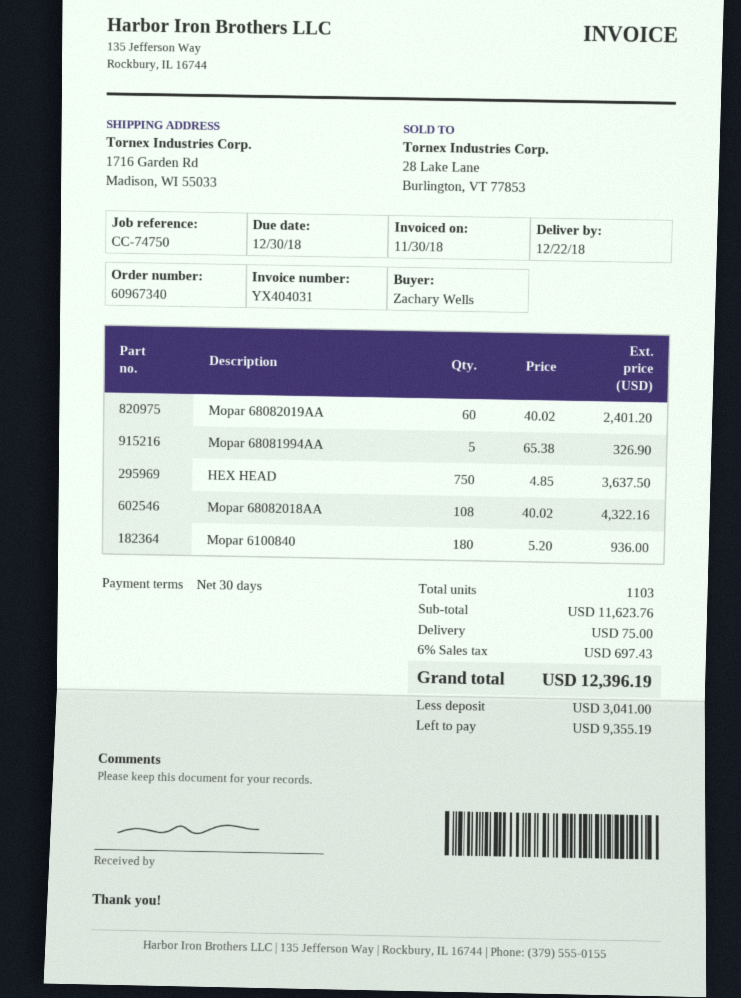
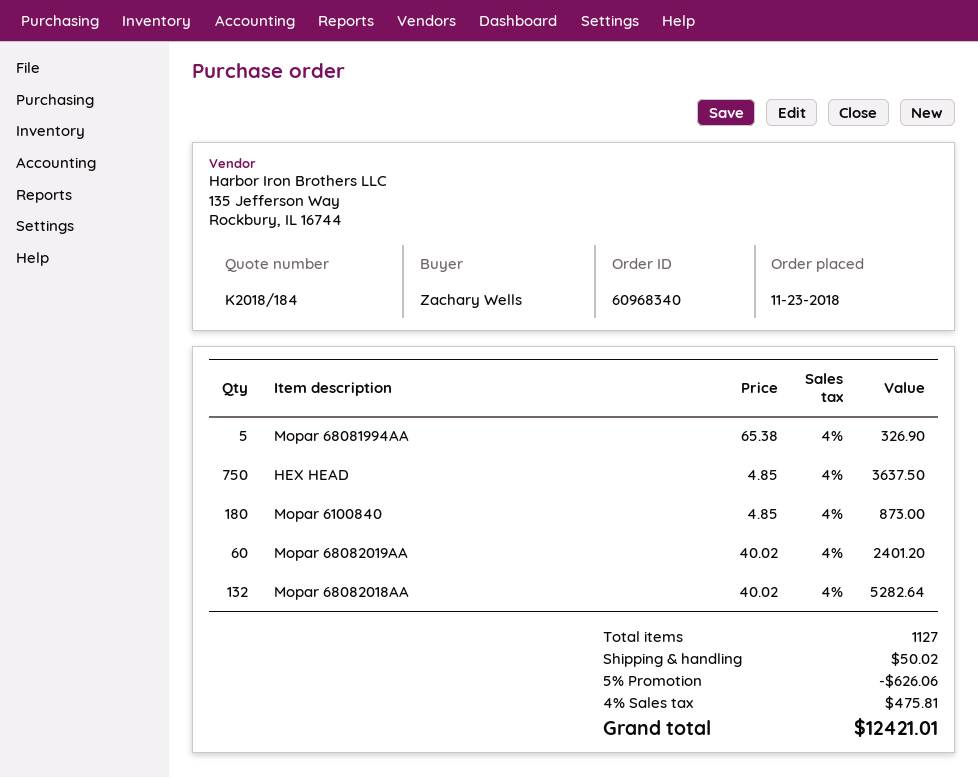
order number: 60967340 -> 60968340
Mopar 68082018AA: 108 x 40.02 = 4322.16 -> 132 x 40.02 = 5282.64
Mopar 6100840: 180 x 5.20 = 936.00 -> 180 x 4.85 = 873.00
total quantity: 1103 -> 1127
discount: none -> 5% = 626.06
shipping: 75.00 -> 50.02
tax: 6% = 697.43 -> 4% = 475.81
total: 12396.19 -> 12421.01

